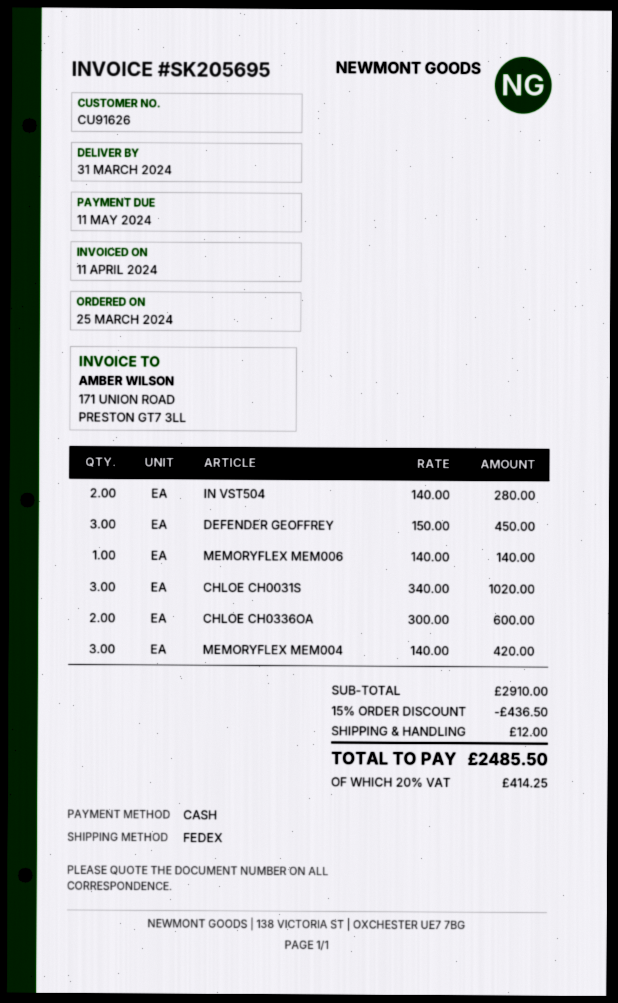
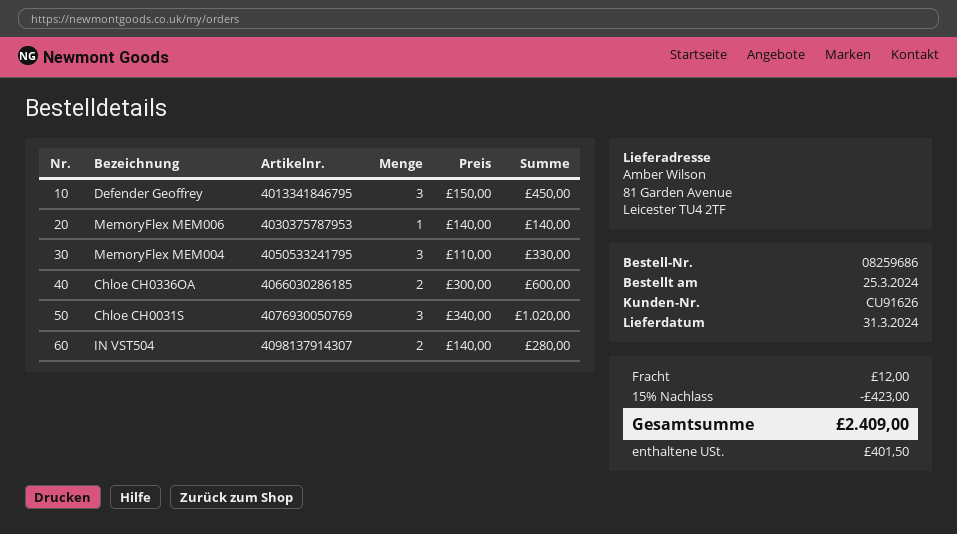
MEMORYFLEX MEM004: 3 x 140.00 = 420.00 -> 3 x 110.00 = 330.00
discount: 15% = 436.50 -> 15% = 423.00
tax: 414.25 -> 401.50
total: 2485.50 -> 2409.00

